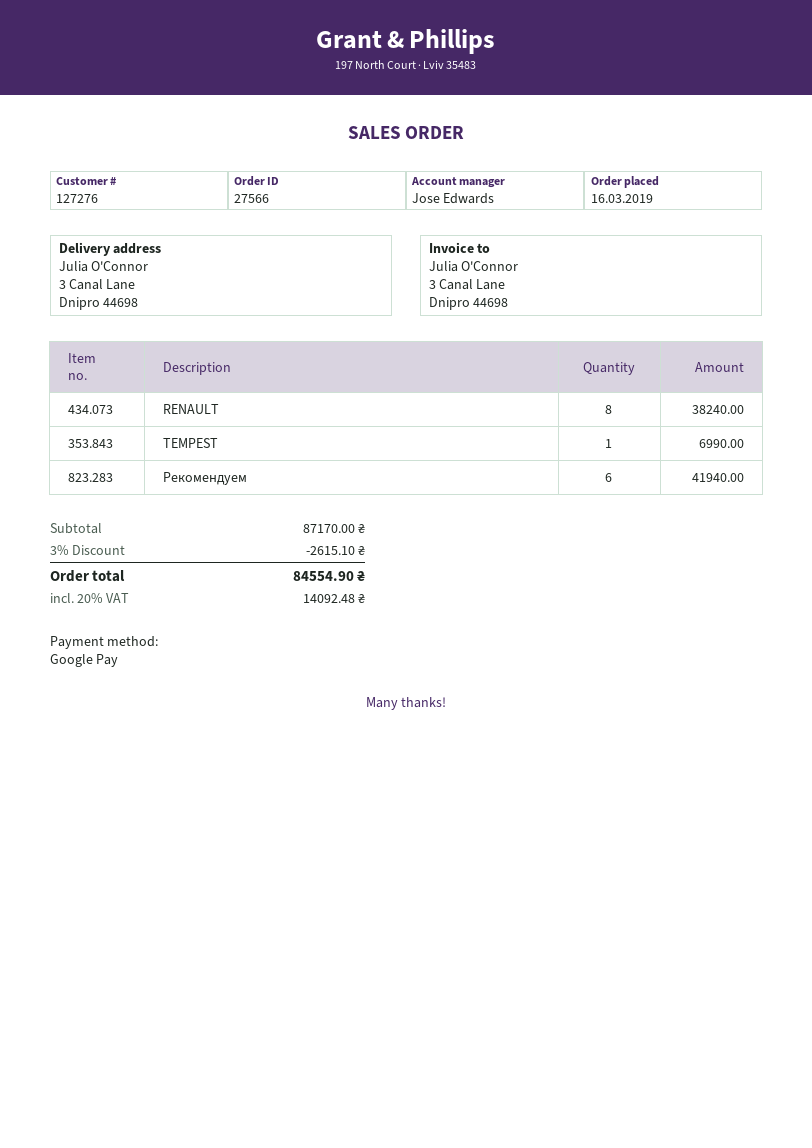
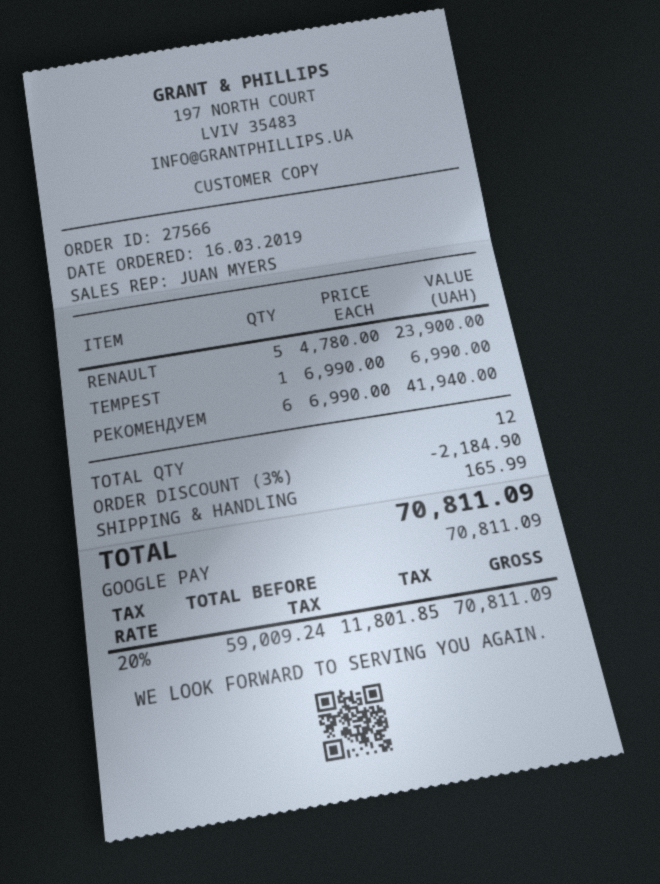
sales rep: Jose Edwards -> JUAN MYERS
RENAULT: 8 for 38240.00 -> 5 for 23900.00
discount: 3% = 2615.10 -> 3% = 2184.90
shipping: none -> 165.99
tax: 20% = 14092.48 -> 20% = 11801.85
total: 84554.90 -> 70811.09

